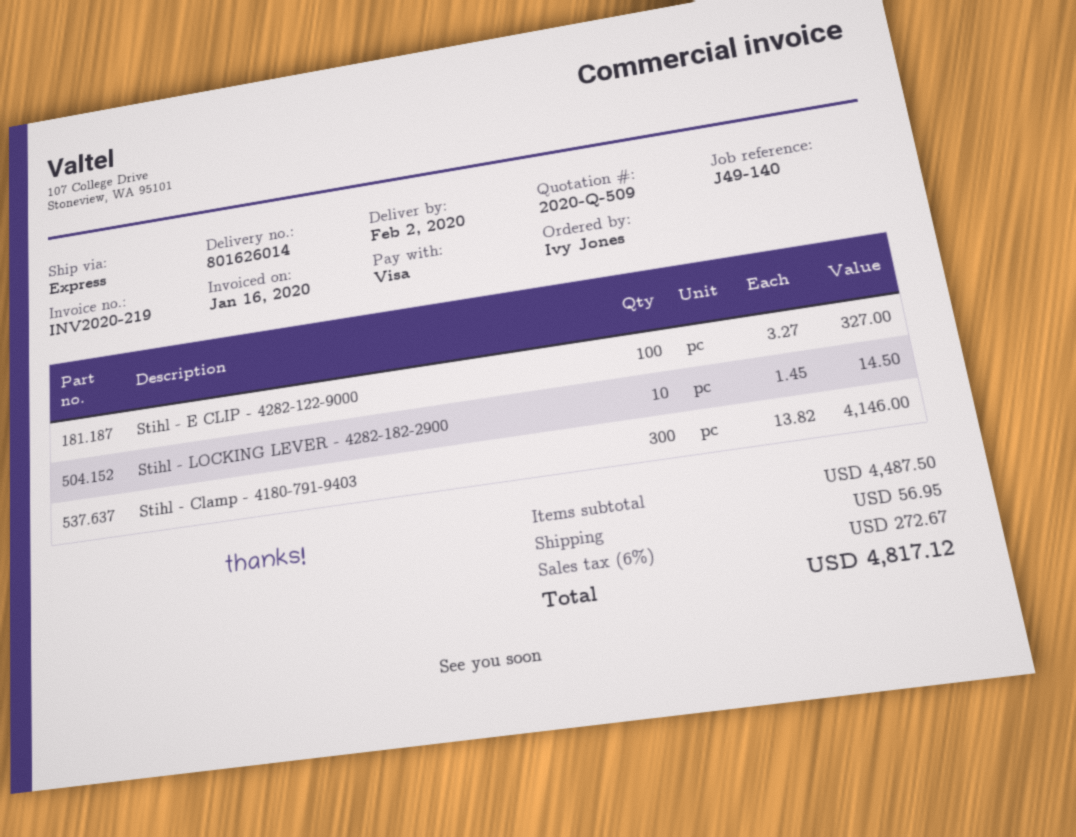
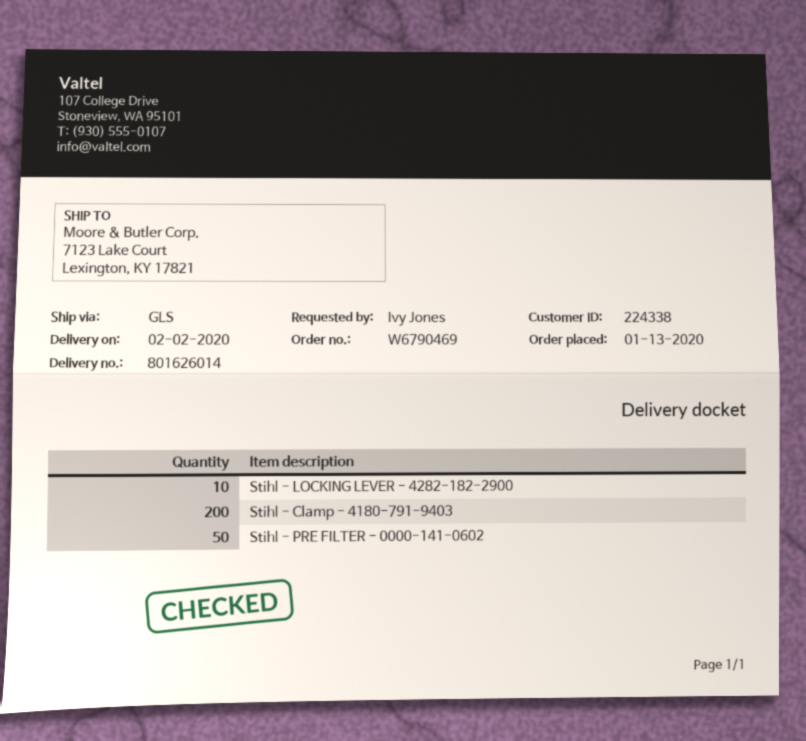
shipping method: express -> GLS
Stihl - E CLIP - 4282-122-9000: 100 -> none
Stihl - Clamp - 4180-791-9403: 300 -> 200
Stihl - PRE FILTER - 0000-141-0602: none -> 50

